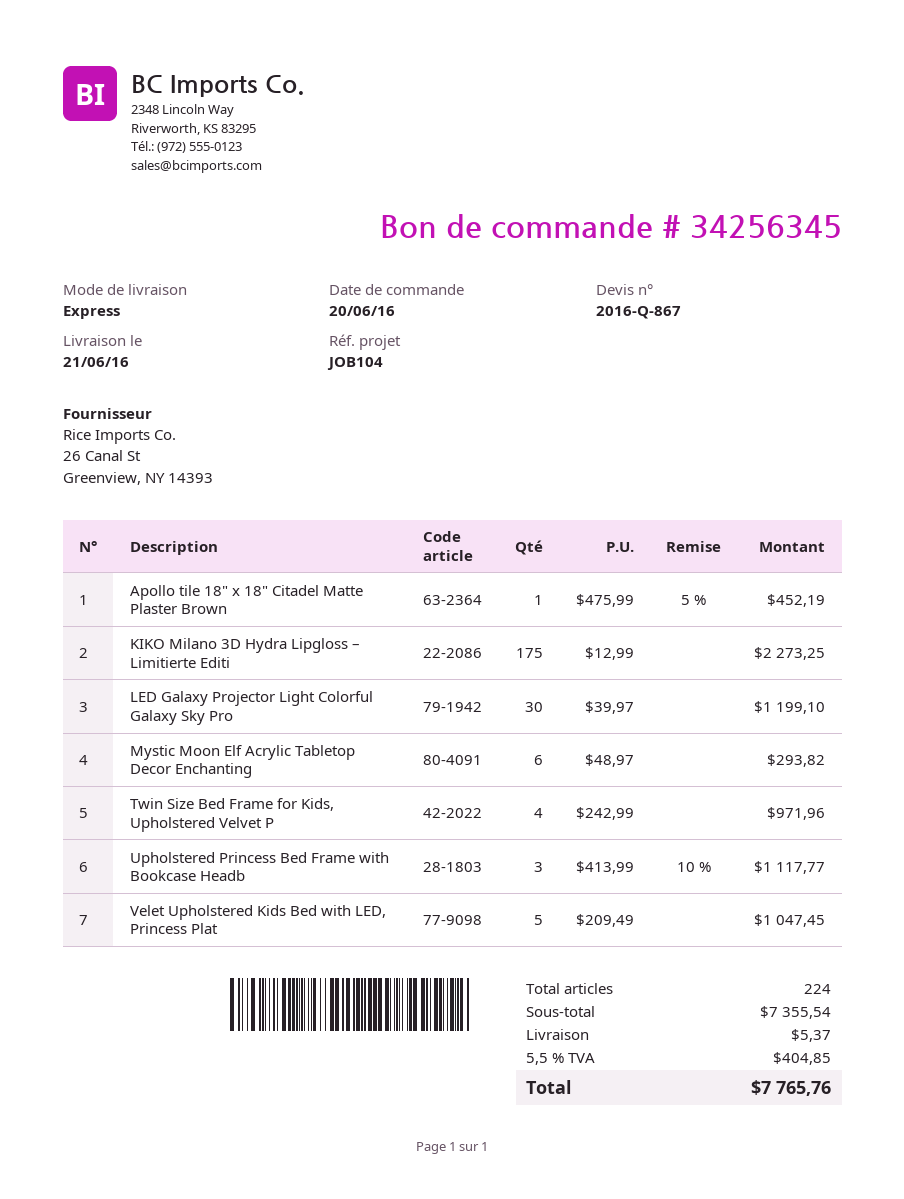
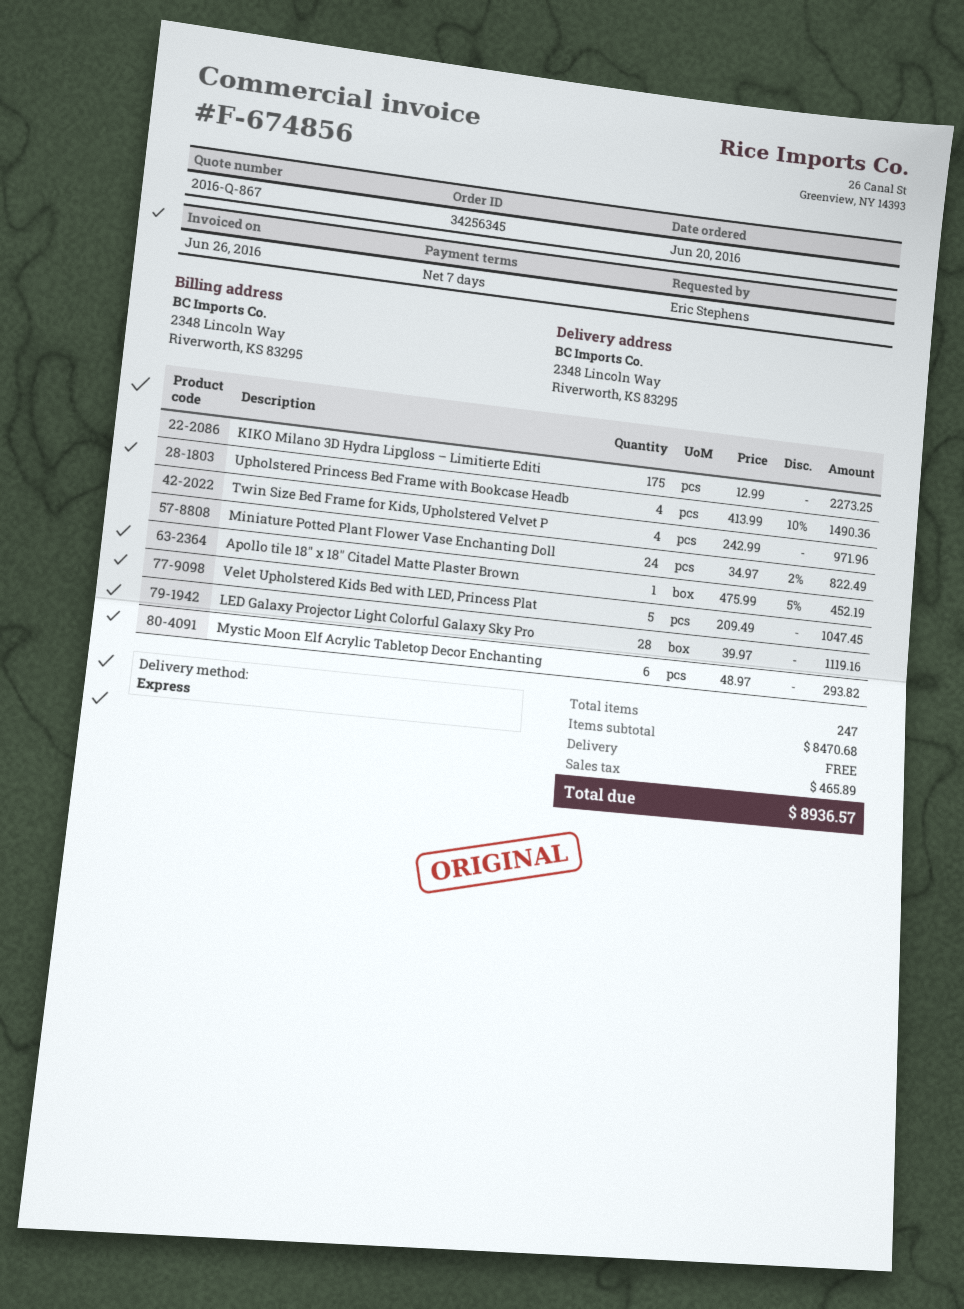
LED Galaxy Projector Light Colorful Galaxy Sky Pro: 30 x 39.97 = 1199.10 -> 28 x 39.97 = 1119.16
Upholstered Princess Bed Frame with Bookcase Headb: 3 x 413.99 - 10% = 1117.77 -> 4 x 413.99 - 10% = 1490.36
Miniature Potted Plant Flower Vase Enchanting Doll: none -> 24 x 34.97 - 2% = 822.49
total quantity: 224 -> 247
subtotal: 7355.54 -> 8470.68
shipping: 5.37 -> 0.00
tax: 404.85 -> 465.89
total: 7765.76 -> 8936.57

